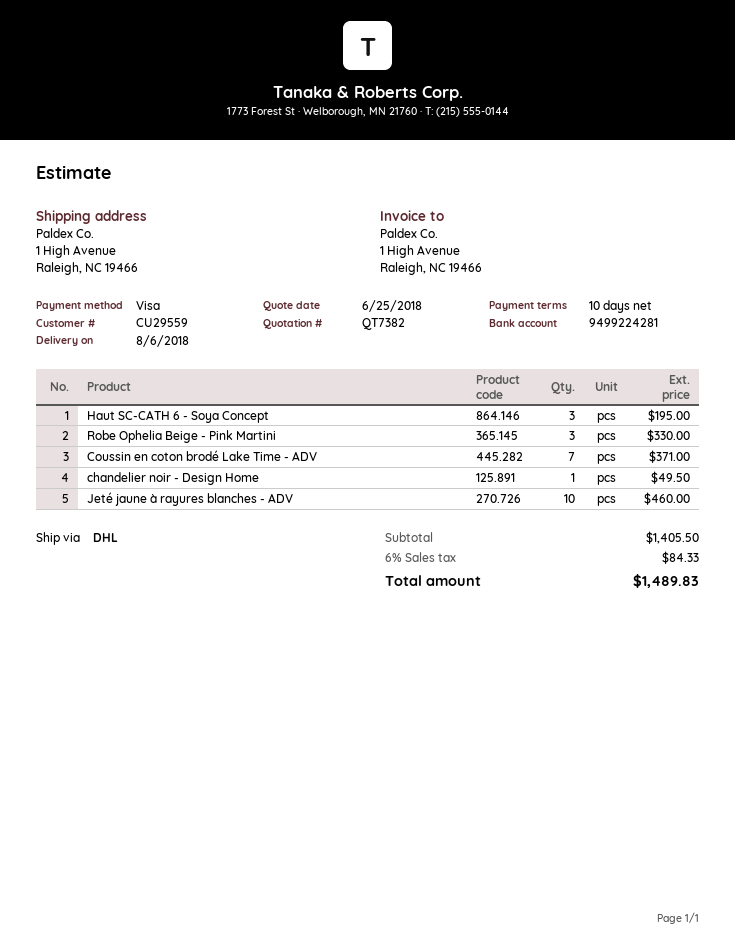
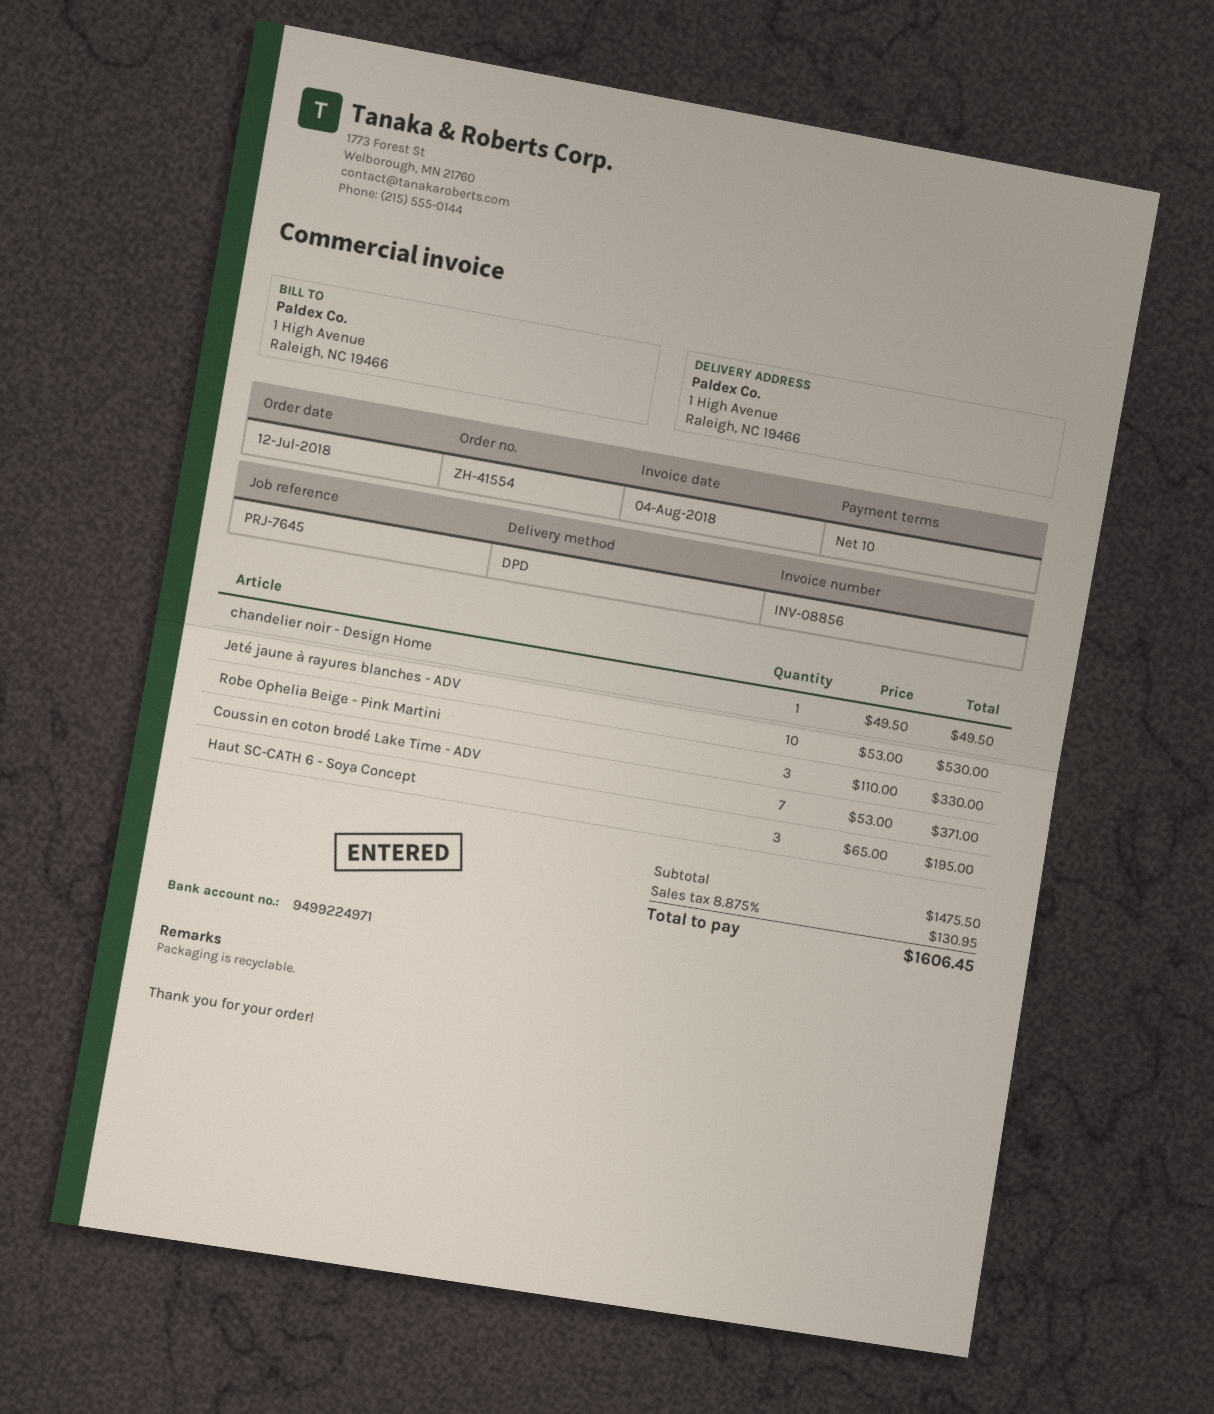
bank account: 9499224281 -> 9499224971
shipping method: DHL -> DPD
Jeté jaune à rayures blanches - ADV: 10 for 460.00 -> 10 for 530.00
subtotal: 1405.50 -> 1475.50
tax: 6% = 84.33 -> 8.875% = 130.95
total: 1489.83 -> 1606.45

